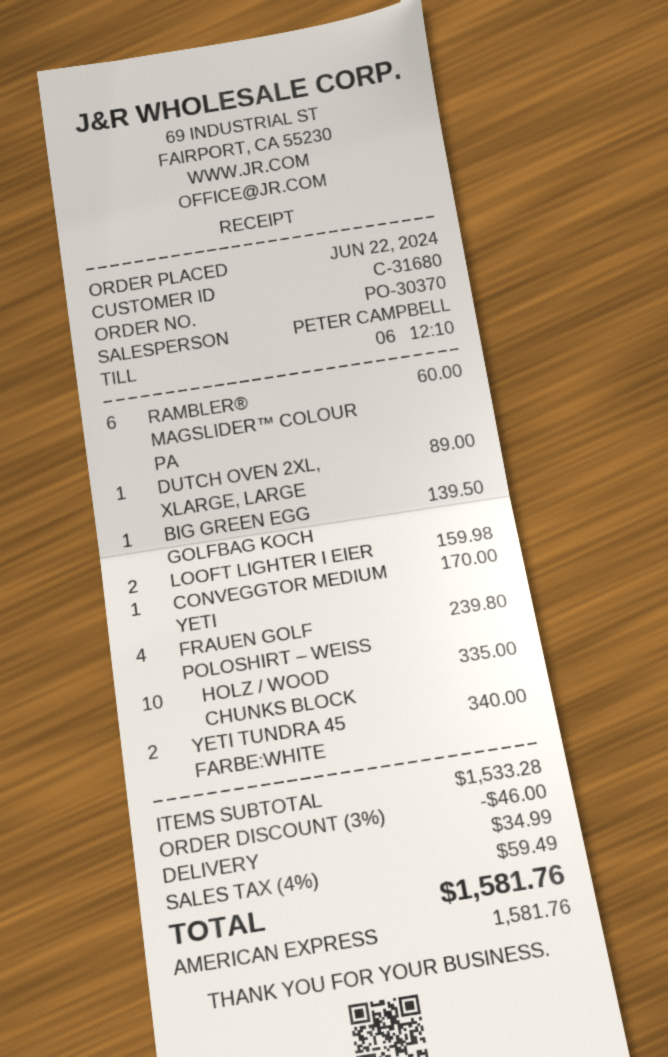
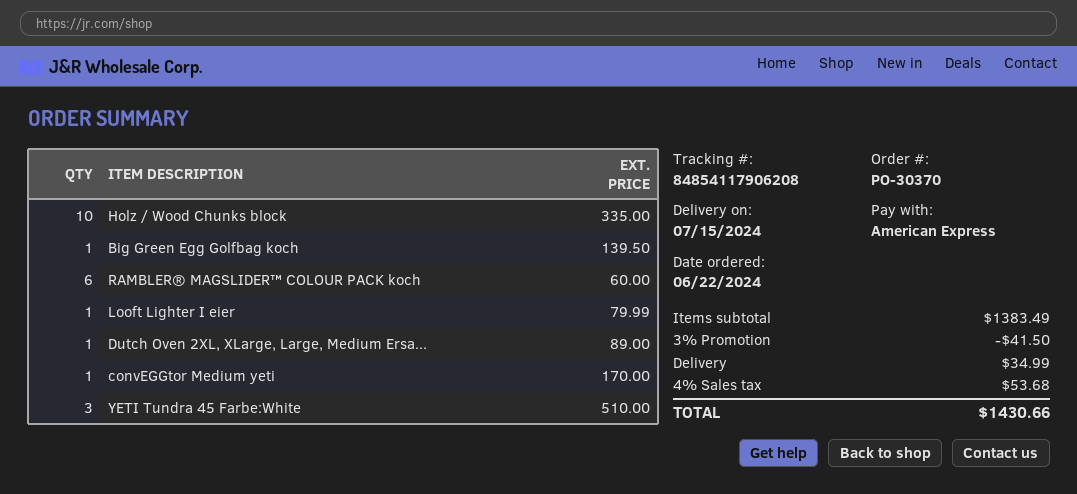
LOOFT LIGHTER I EIER: 2 for 159.98 -> 1 for 79.99
FRAUEN GOLF POLOSHIRT – WEISS: 4 for 239.80 -> none
YETI TUNDRA 45 FARBE:WHITE: 2 for 340.00 -> 3 for 510.00
subtotal: 1533.28 -> 1383.49
discount: 3% = 46.00 -> 3% = 41.50
tax: 4% = 59.49 -> 4% = 53.68
total: 1581.76 -> 1430.66

